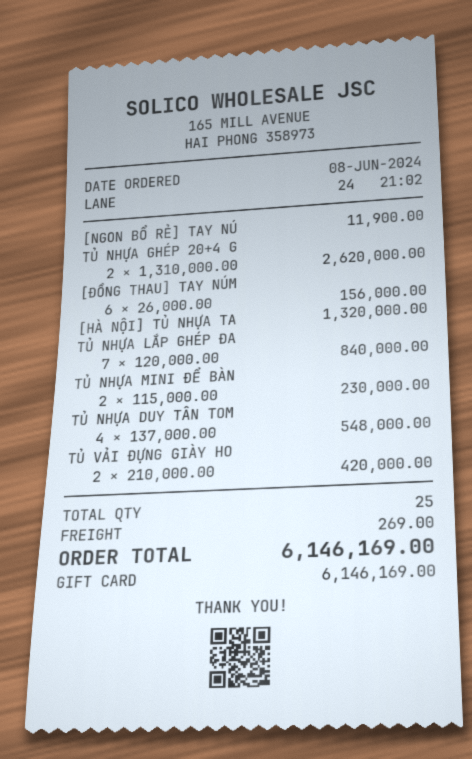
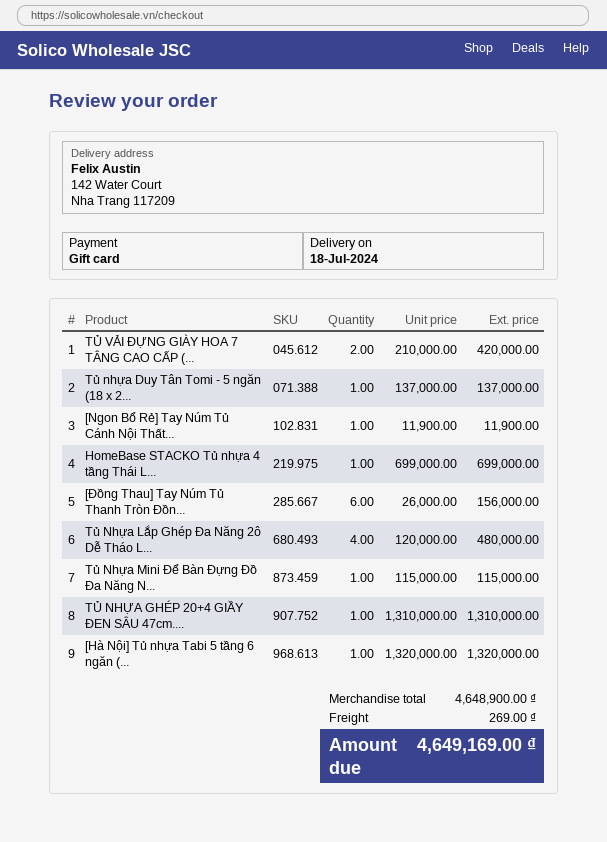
TỦ NHỰA GHÉP 20+4 G: 2 x 1310000.00 = 2620000.00 -> 1 x 1310000.00 = 1310000.00
TỦ NHỰA LẮP GHÉP ĐA: 7 x 120000.00 = 840000.00 -> 4 x 120000.00 = 480000.00
TỦ NHỰA MINI ĐỂ BÀN: 2 x 115000.00 = 230000.00 -> 1 x 115000.00 = 115000.00
TỦ NHỰA DUY TÂN TOM: 4 x 137000.00 = 548000.00 -> 1 x 137000.00 = 137000.00
HomeBase STACKO Tủ nhựa 4 tầng Thái L...: none -> 1 x 699000.00 = 699000.00
total: 6146169.00 -> 4649169.00

